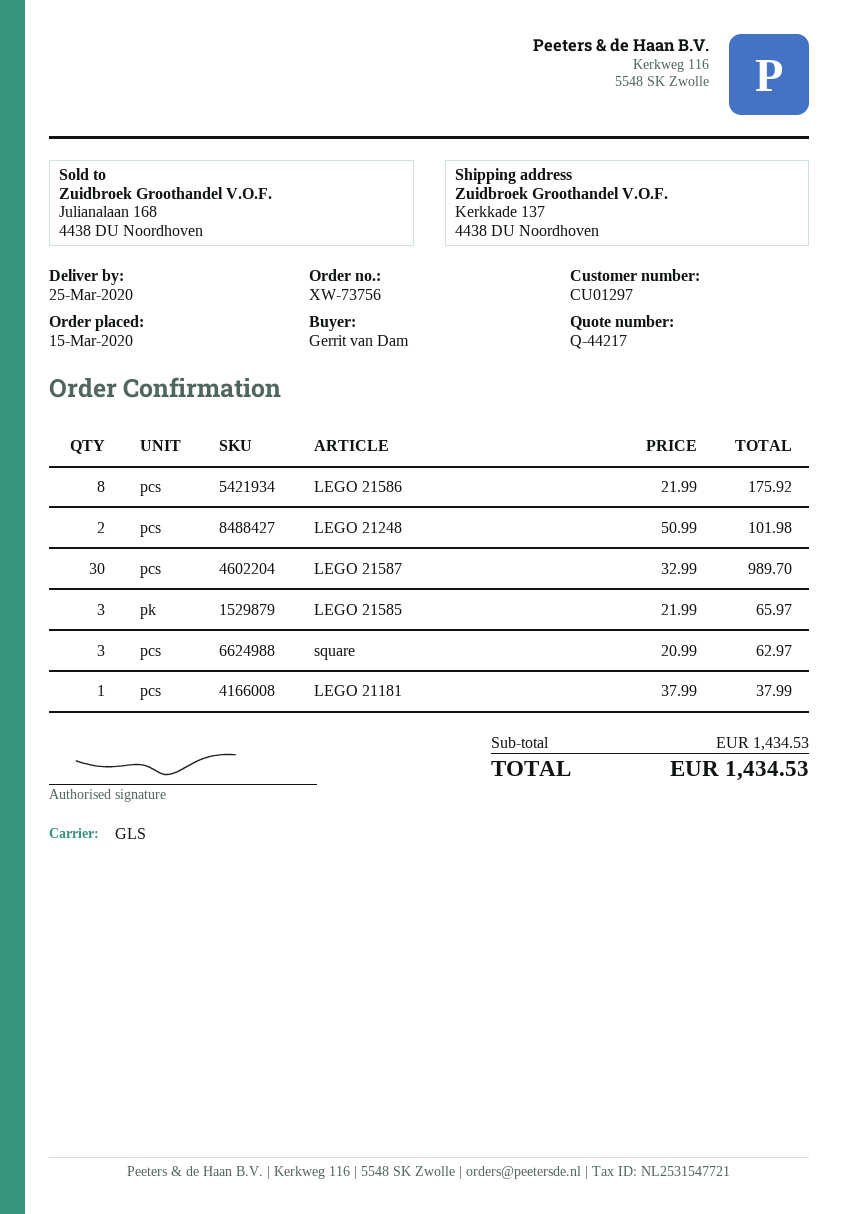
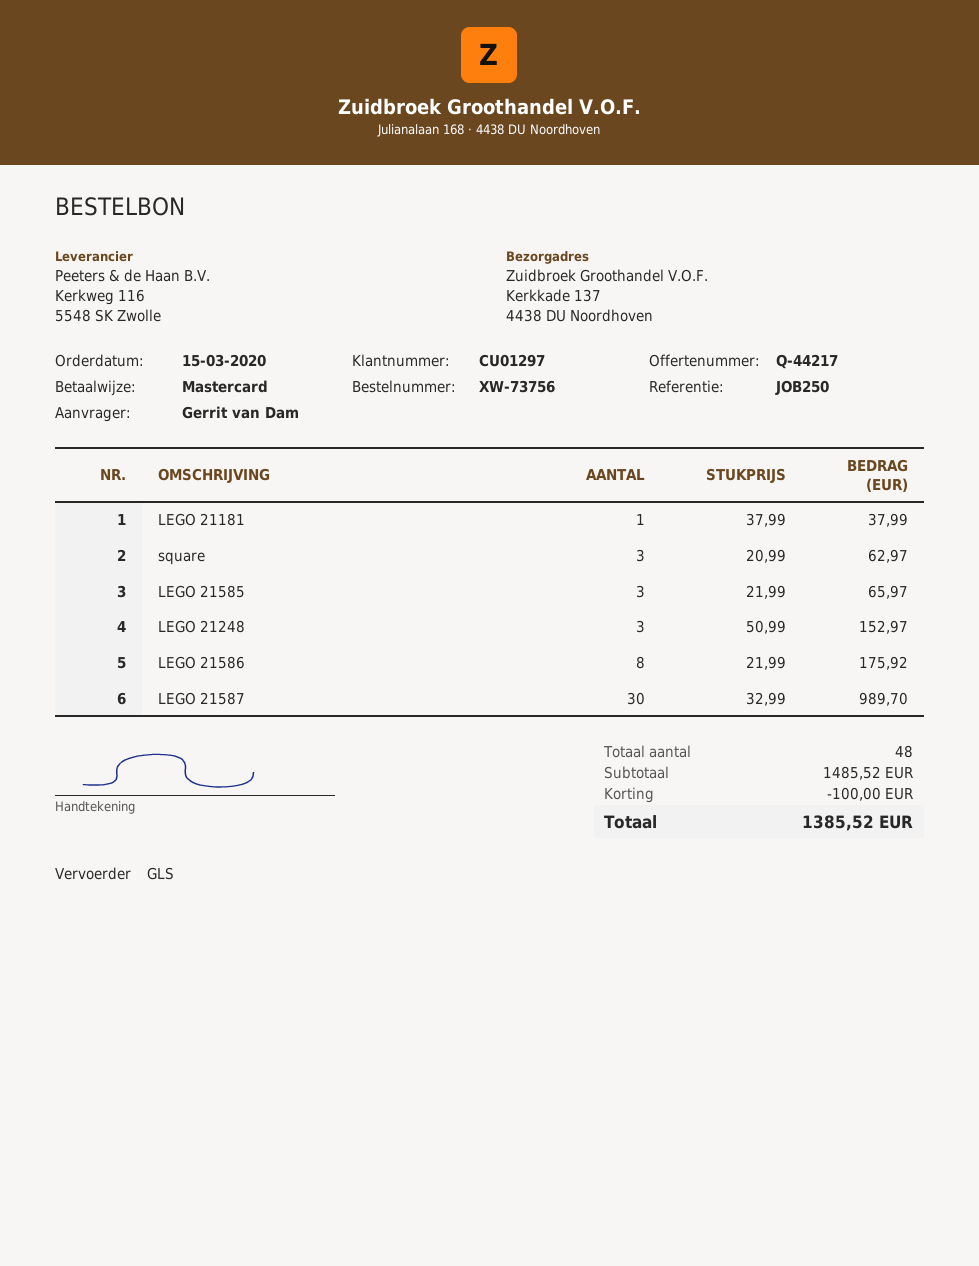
LEGO 21248: 2 x 50.99 = 101.98 -> 3 x 50.99 = 152.97
subtotal: 1434.53 -> 1485.52
discount: none -> 100.00
total: 1434.53 -> 1385.52

